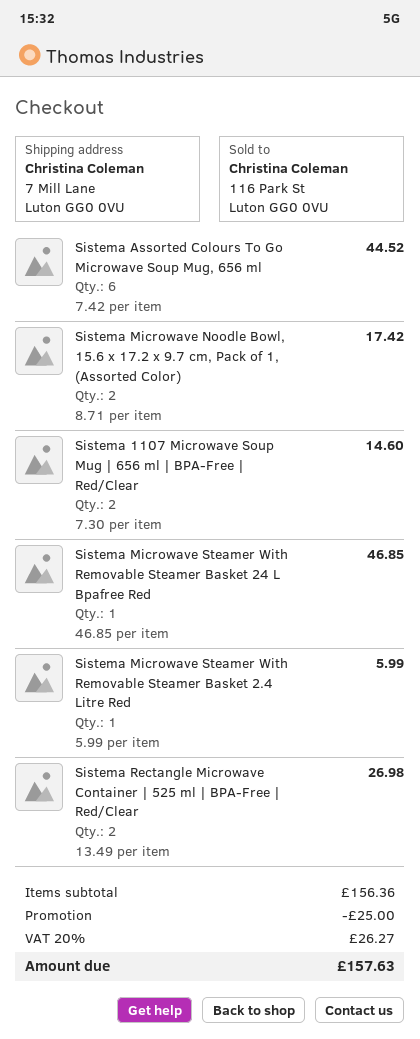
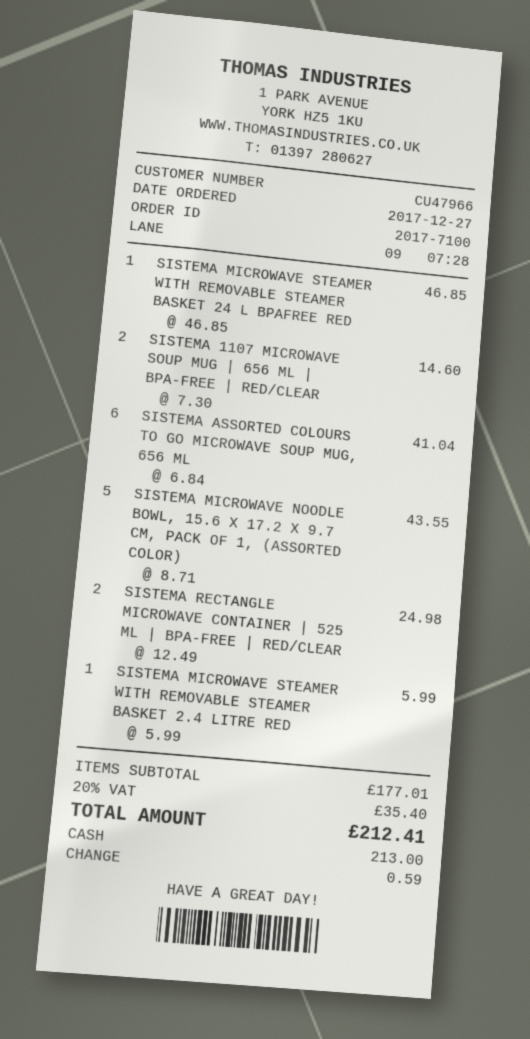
Sistema Assorted Colours To Go Microwave Soup Mug, 656 ml: 6 x 7.42 = 44.52 -> 6 x 6.84 = 41.04
Sistema Microwave Noodle Bowl, 15.6 x 17.2 x 9.7 cm, Pack of 1, (Assorted Color): 2 x 8.71 = 17.42 -> 5 x 8.71 = 43.55
Sistema Rectangle Microwave Container | 525 ml | BPA-Free | Red/Clear: 2 x 13.49 = 26.98 -> 2 x 12.49 = 24.98
subtotal: 156.36 -> 177.01
discount: 25.00 -> none
tax: 20% = 26.27 -> 20% = 35.40
total: 157.63 -> 212.41

